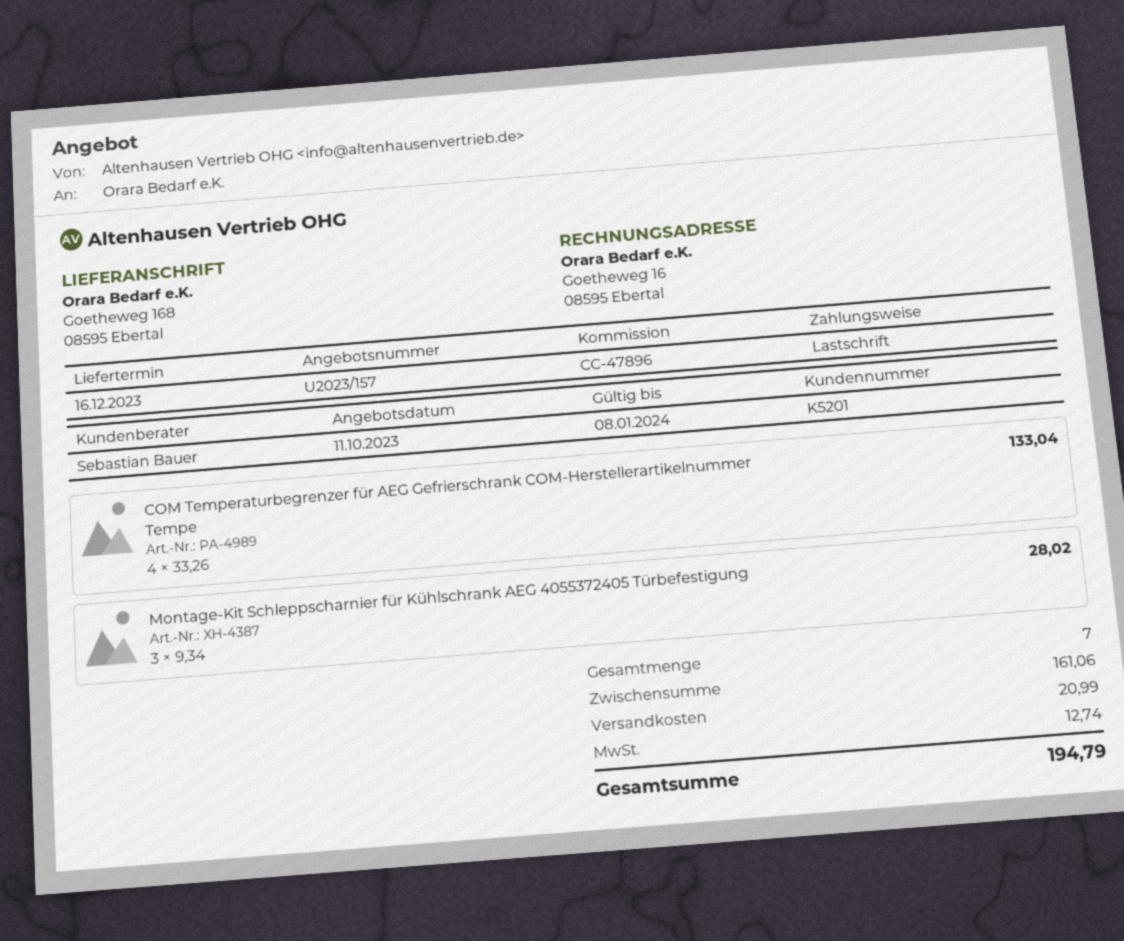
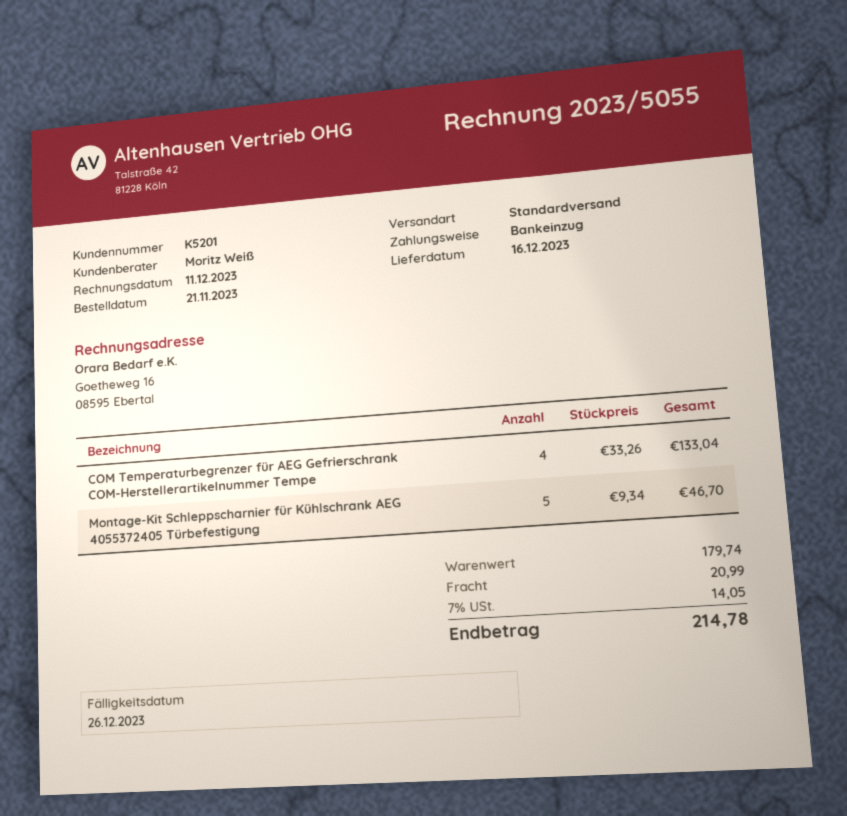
sales rep: Sebastian Bauer -> Moritz Weiß
Montage-Kit Schleppscharnier für Kühlschrank AEG 4055372405 Türbefestigung: 3 x 9.34 = 28.02 -> 5 x 9.34 = 46.70
subtotal: 161.06 -> 179.74
tax: 12.74 -> 14.05
total: 194.79 -> 214.78

